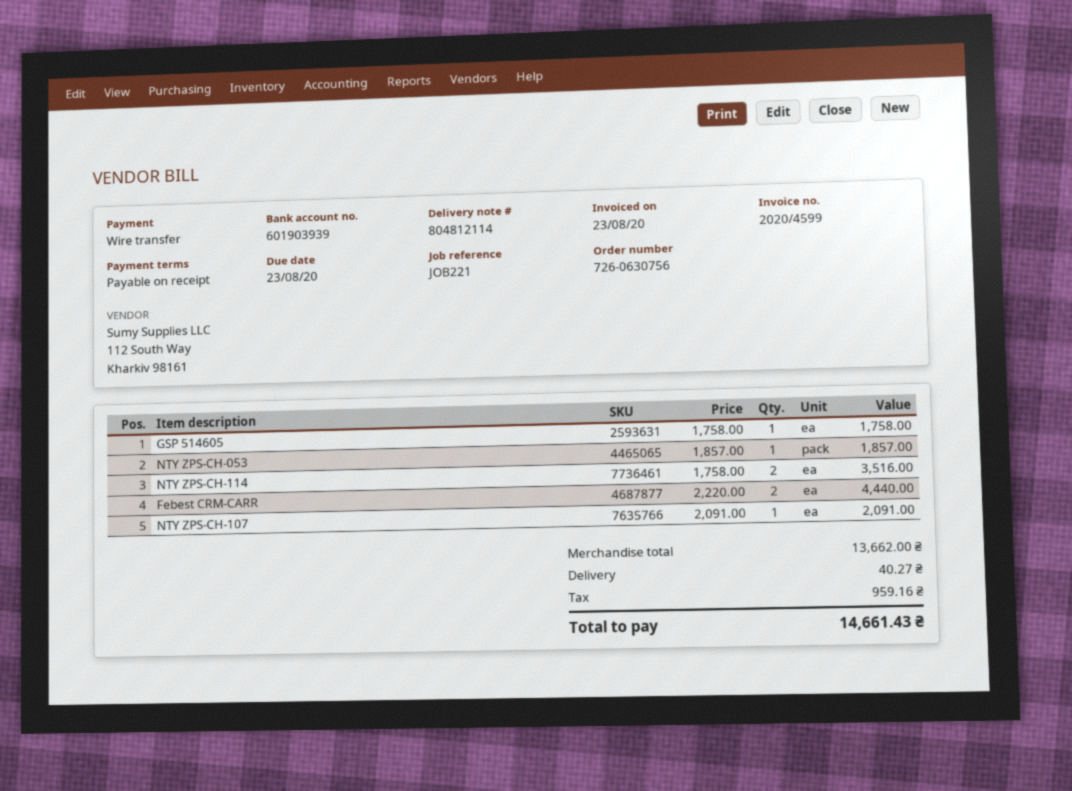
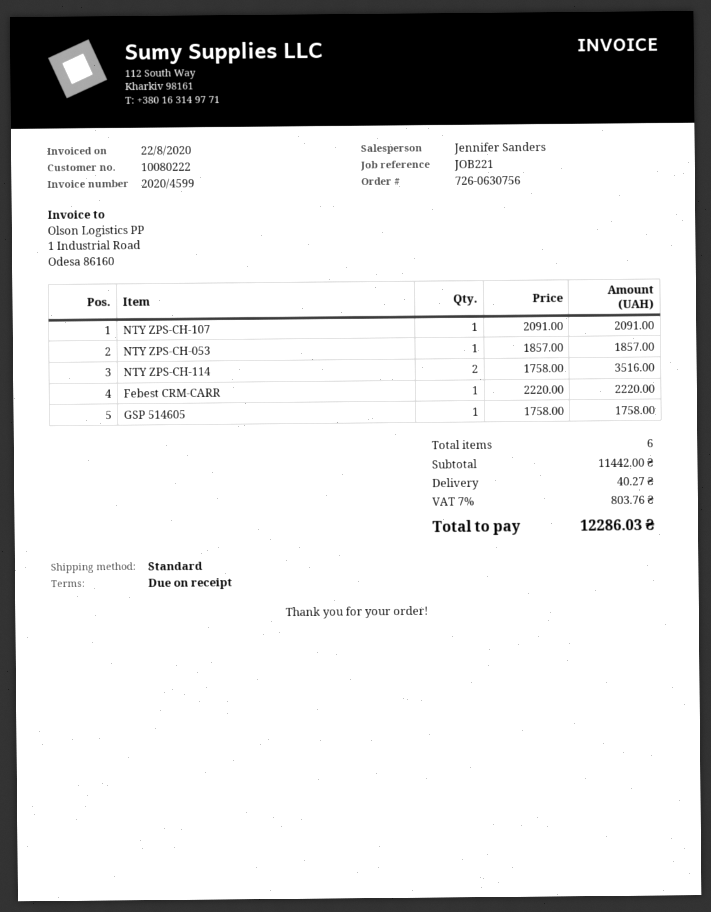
invoice date: 2020-08-23 -> 2020-08-22
Febest CRM-CARR: 2 x 2220.00 = 4440.00 -> 1 x 2220.00 = 2220.00
subtotal: 13662.00 -> 11442.00
tax: 959.16 -> 803.76
total: 14661.43 -> 12286.03

